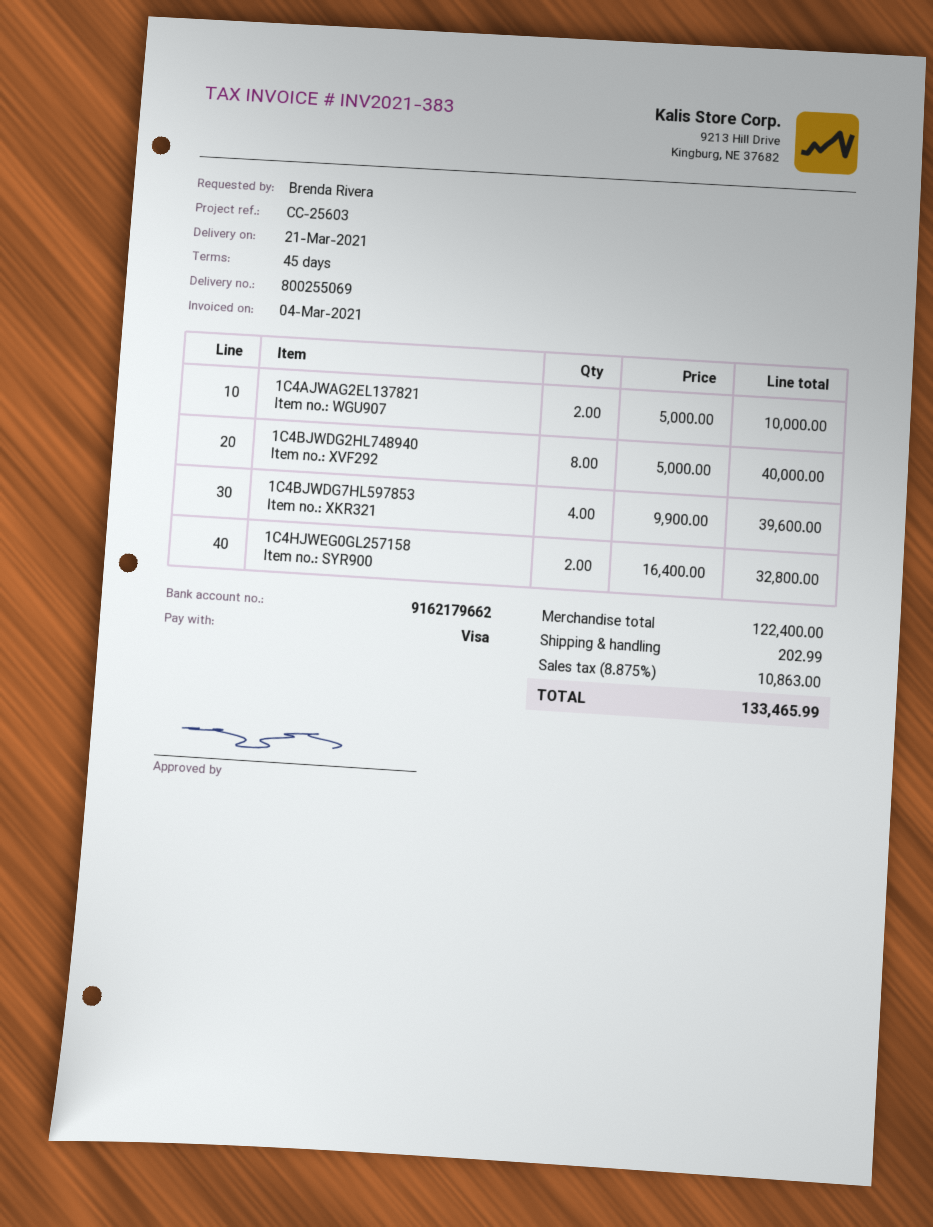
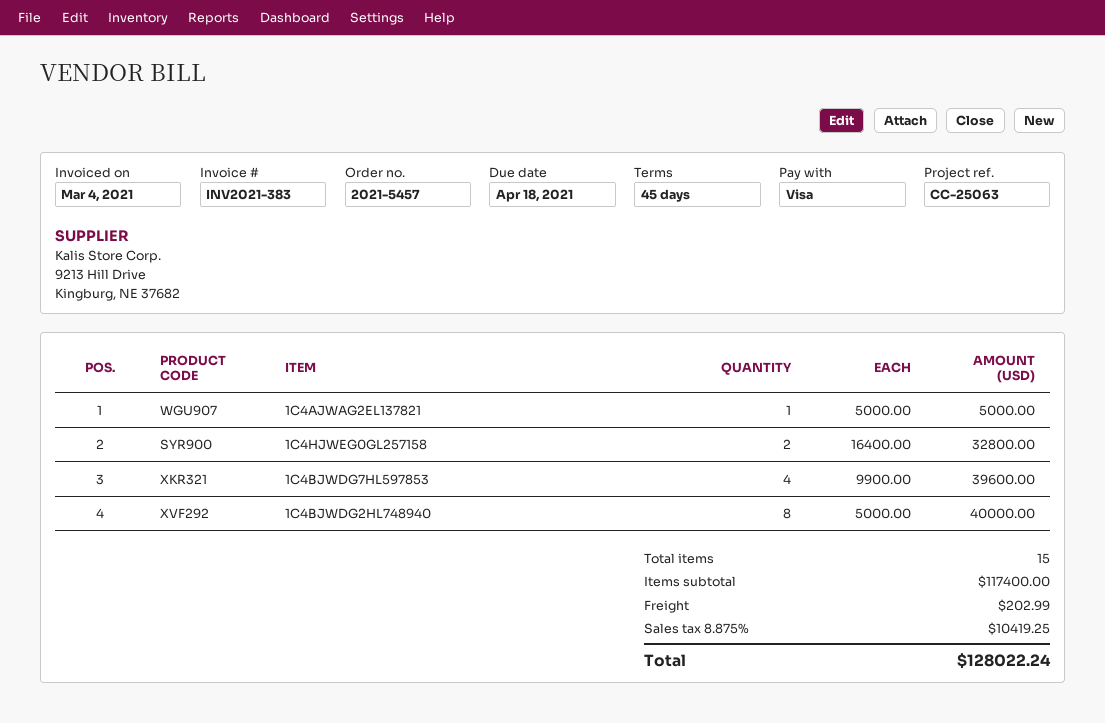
reference: CC-25603 -> CC-25063
1C4AJWAG2EL137821: 2 x 5000.00 = 10000.00 -> 1 x 5000.00 = 5000.00
subtotal: 122400.00 -> 117400.00
tax: 8.875% = 10863.00 -> 8.875% = 10419.25
total: 133465.99 -> 128022.24

